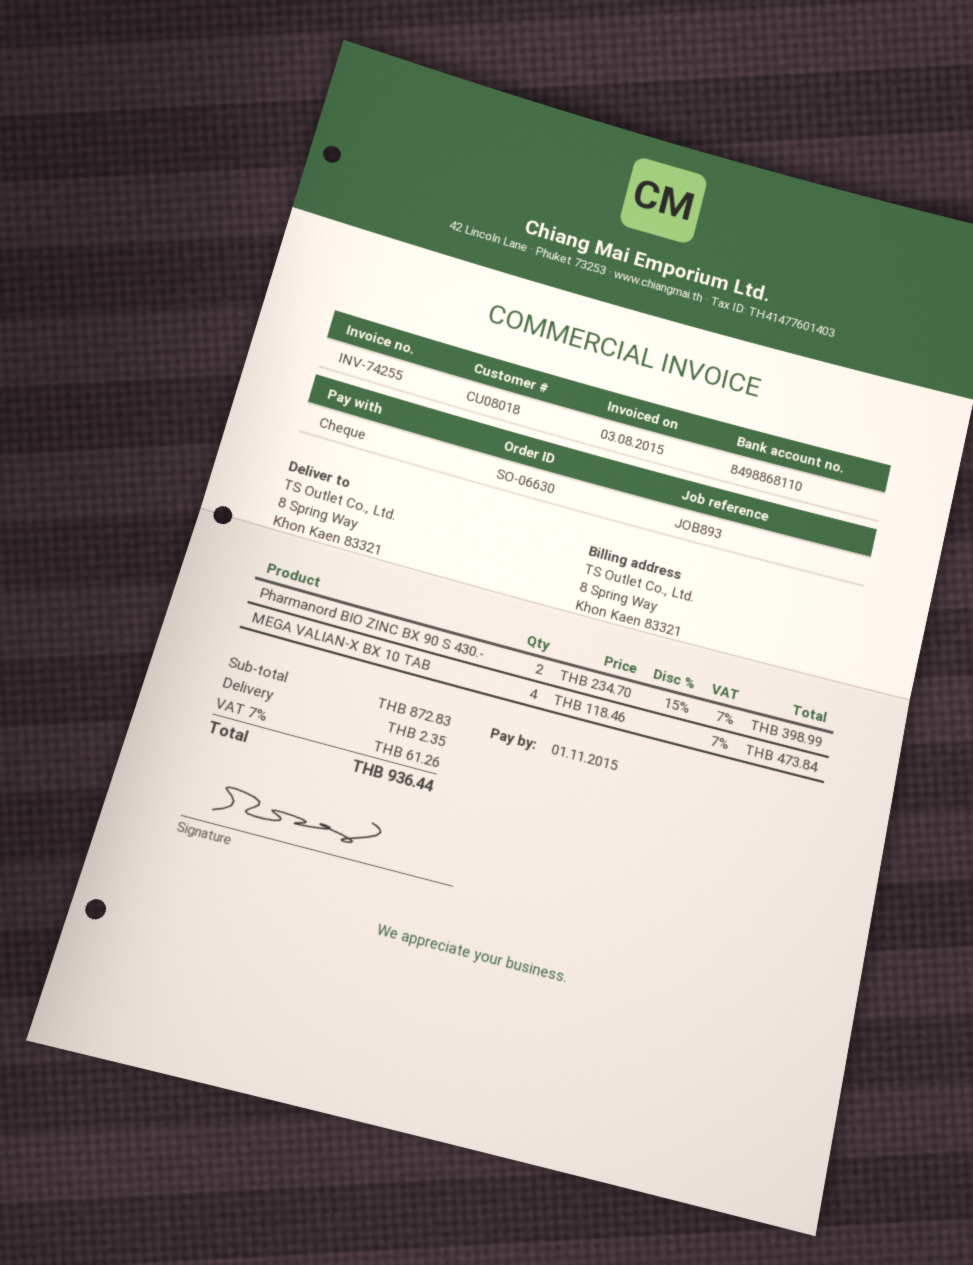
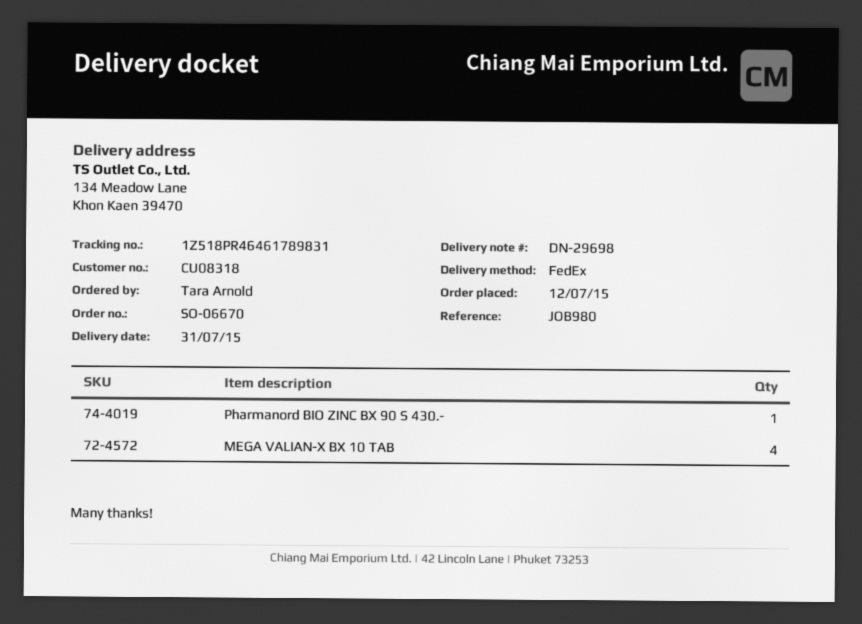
order number: SO-06630 -> SO-06670
customer number: CU08018 -> CU08318
reference: JOB893 -> JOB980
ship to: 8 Spring Way, Khon Kaen 83321 -> 134 Meadow Lane, Khon Kaen 39470
Pharmanord BIO ZINC BX 90 S 430.-: 2 -> 1

